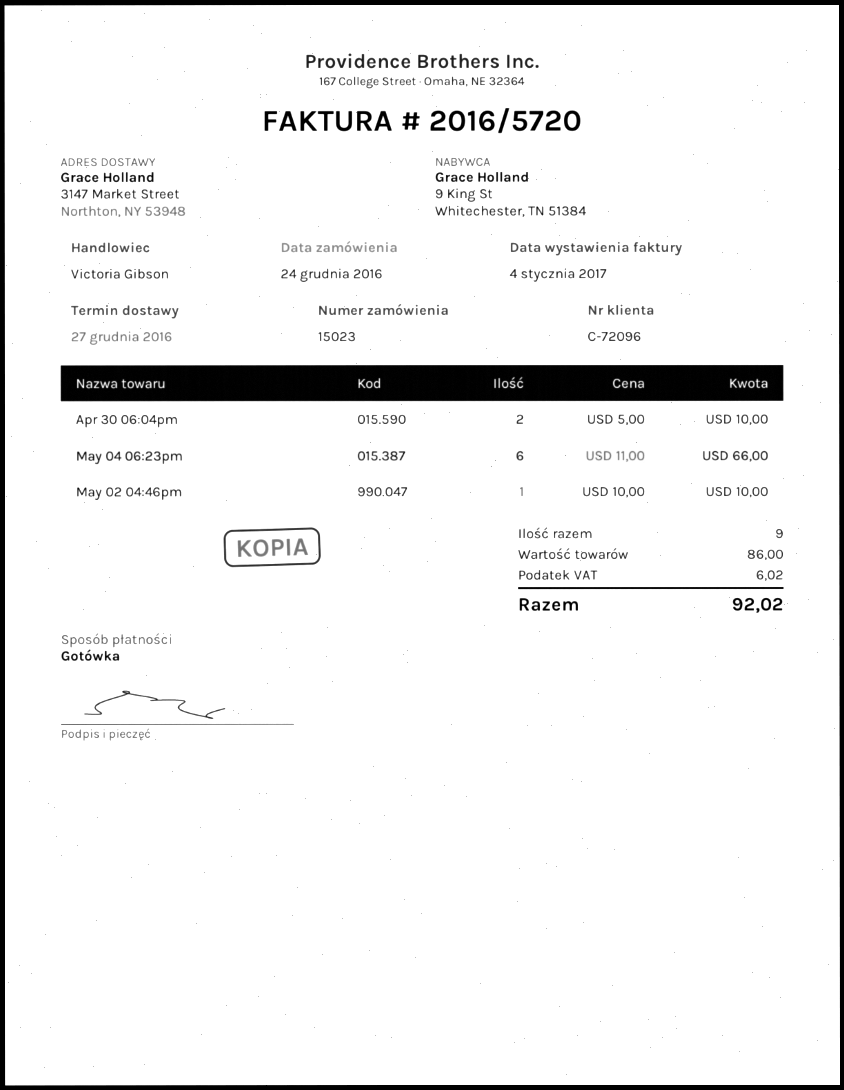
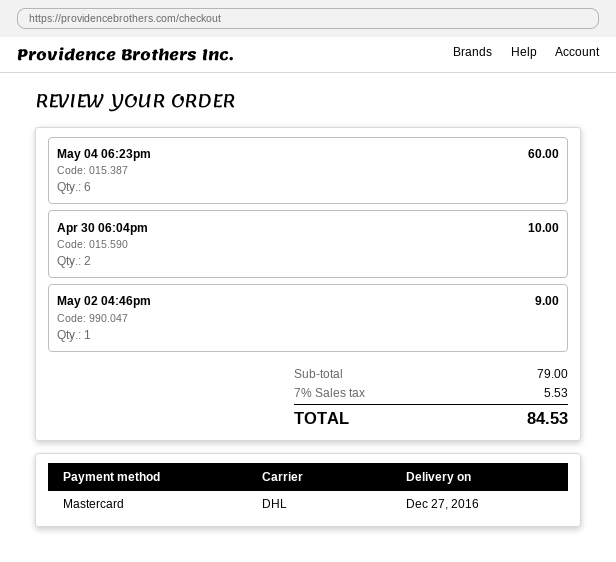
payment method: cash -> Mastercard
May 04 06:23pm: 6 for 66.00 -> 6 for 60.00
May 02 04:46pm: 1 for 10.00 -> 1 for 9.00
subtotal: 86.00 -> 79.00
tax: 6.02 -> 5.53
total: 92.02 -> 84.53

